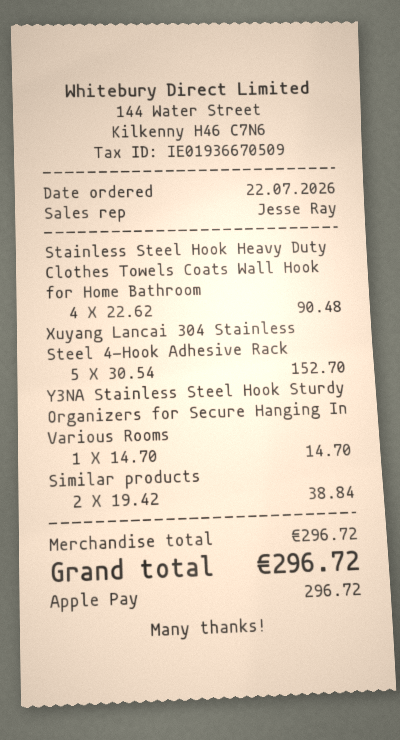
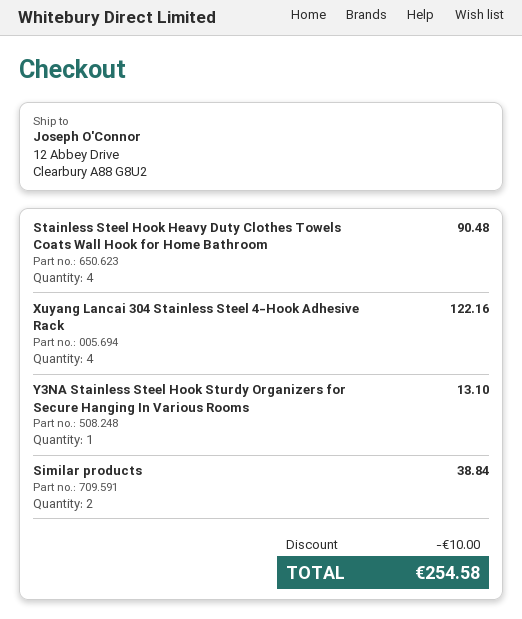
Xuyang Lancai 304 Stainless Steel 4-Hook Adhesive Rack: 5 for 152.70 -> 4 for 122.16
Y3NA Stainless Steel Hook Sturdy Organizers for Secure Hanging In Various Rooms: 1 for 14.70 -> 1 for 13.10
discount: none -> 10.00
total: 296.72 -> 254.58

